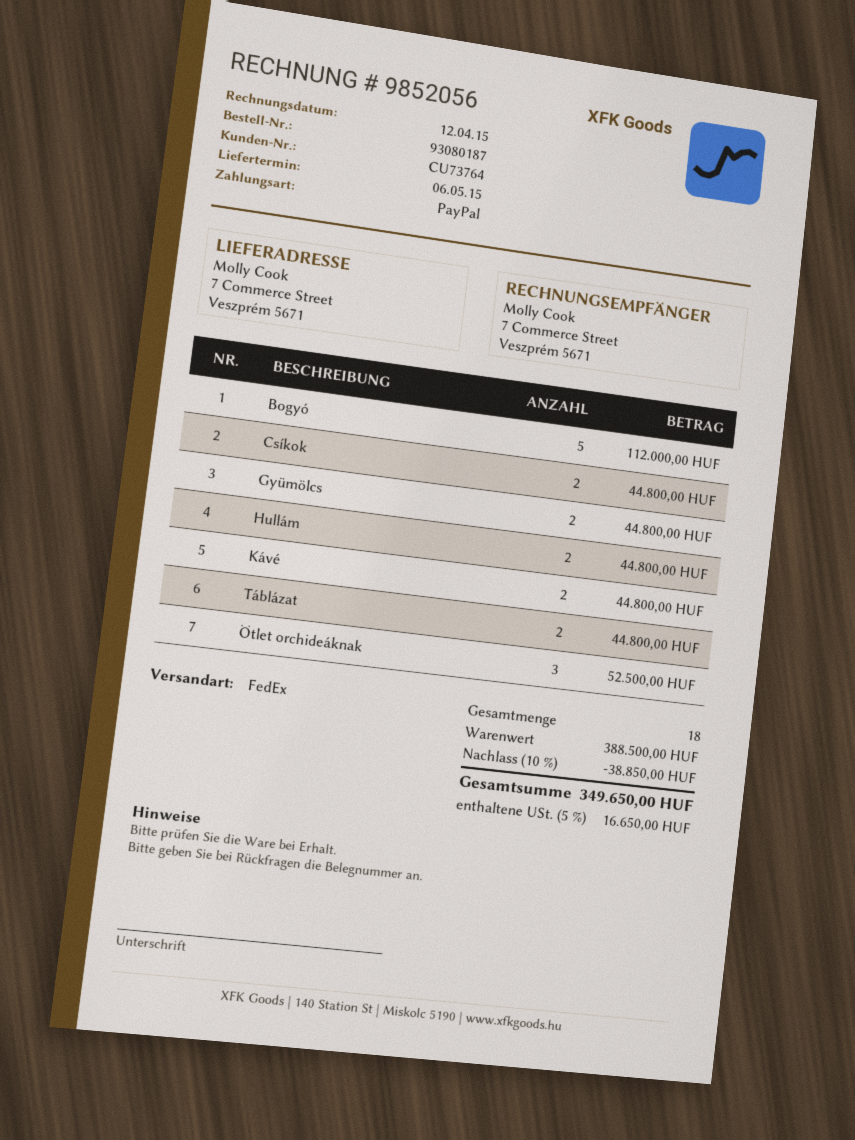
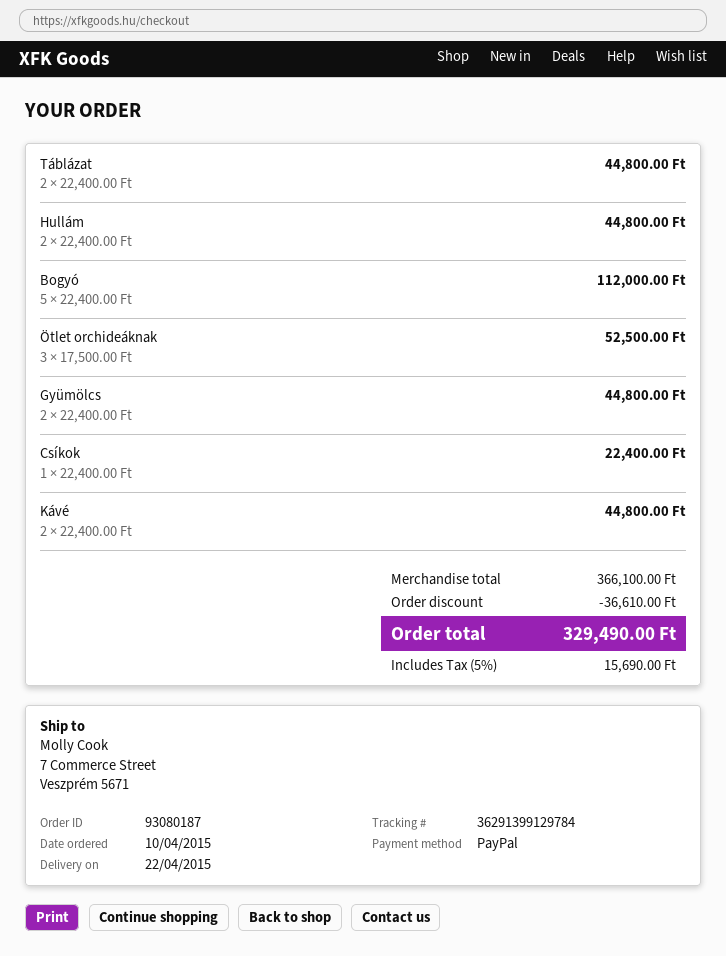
delivery date: 2015-05-06 -> 2015-04-22
Csíkok: 2 for 44800.00 -> 1 for 22400.00
subtotal: 388500.00 -> 366100.00
discount: 38850.00 -> 36610.00
tax: 5% = 16650.00 -> 5% = 15690.00
total: 349650.00 -> 329490.00

